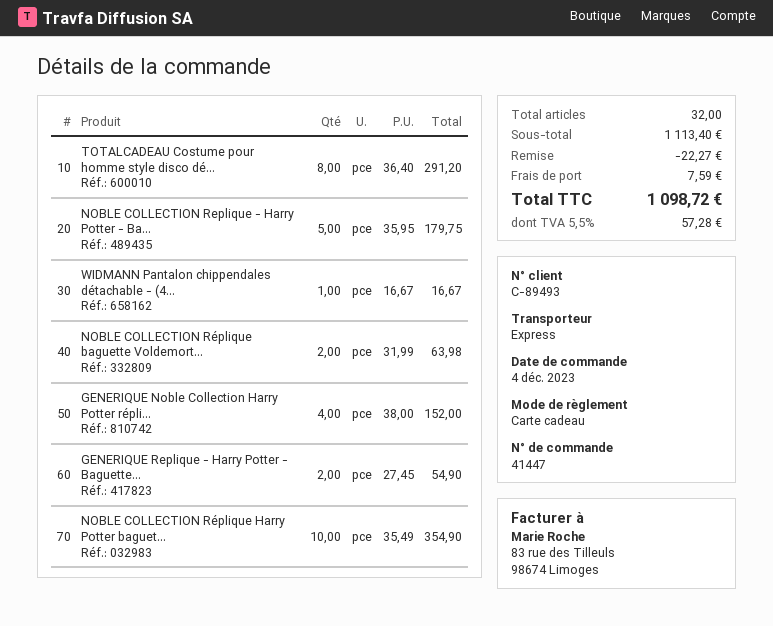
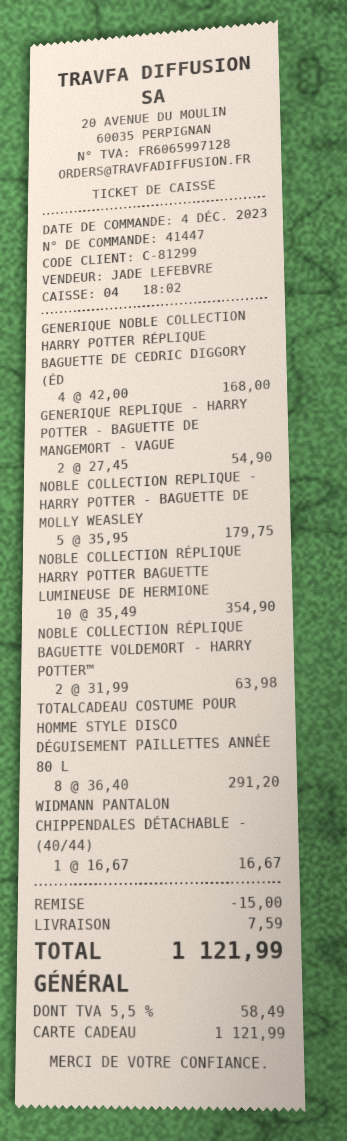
customer number: C-89493 -> C-81299
GENERIQUE Noble Collection Harry Potter répli...: 4 x 38.00 = 152.00 -> 4 x 42.00 = 168.00
discount: 22.27 -> 15.00
tax: 5.5% = 57.28 -> 5.5% = 58.49
total: 1098.72 -> 1121.99

